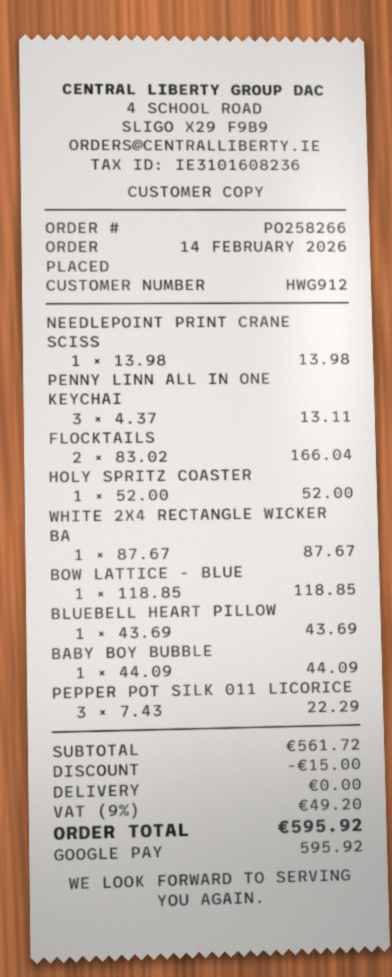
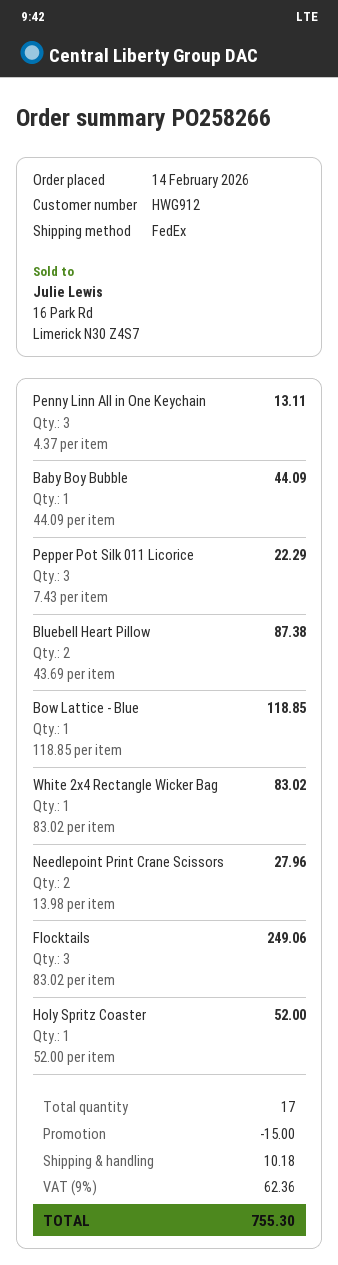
NEEDLEPOINT PRINT CRANE SCISS: 1 x 13.98 = 13.98 -> 2 x 13.98 = 27.96
FLOCKTAILS: 2 x 83.02 = 166.04 -> 3 x 83.02 = 249.06
WHITE 2X4 RECTANGLE WICKER BA: 1 x 87.67 = 87.67 -> 1 x 83.02 = 83.02
BLUEBELL HEART PILLOW: 1 x 43.69 = 43.69 -> 2 x 43.69 = 87.38
shipping: 0.00 -> 10.18
tax: 9% = 49.20 -> 9% = 62.36
total: 595.92 -> 755.30

